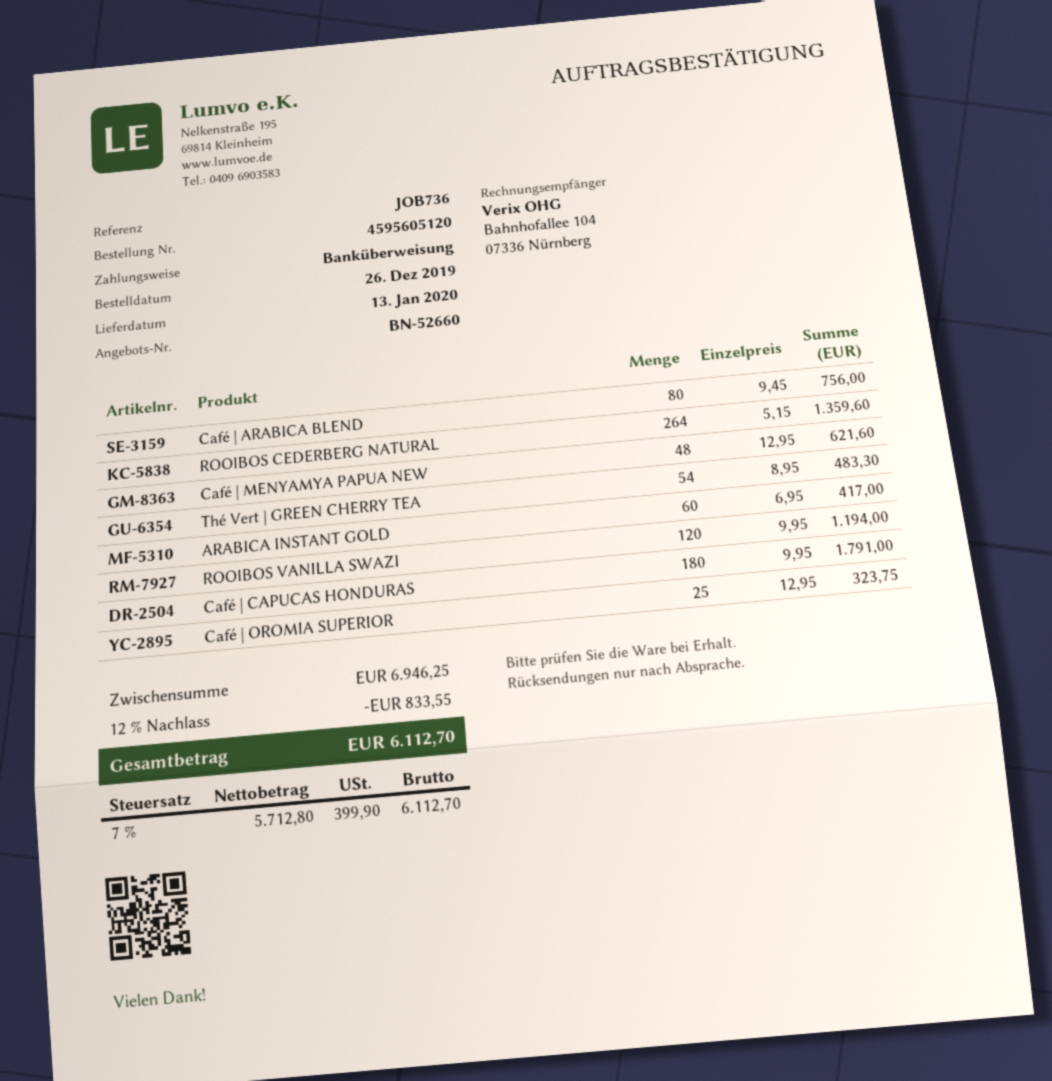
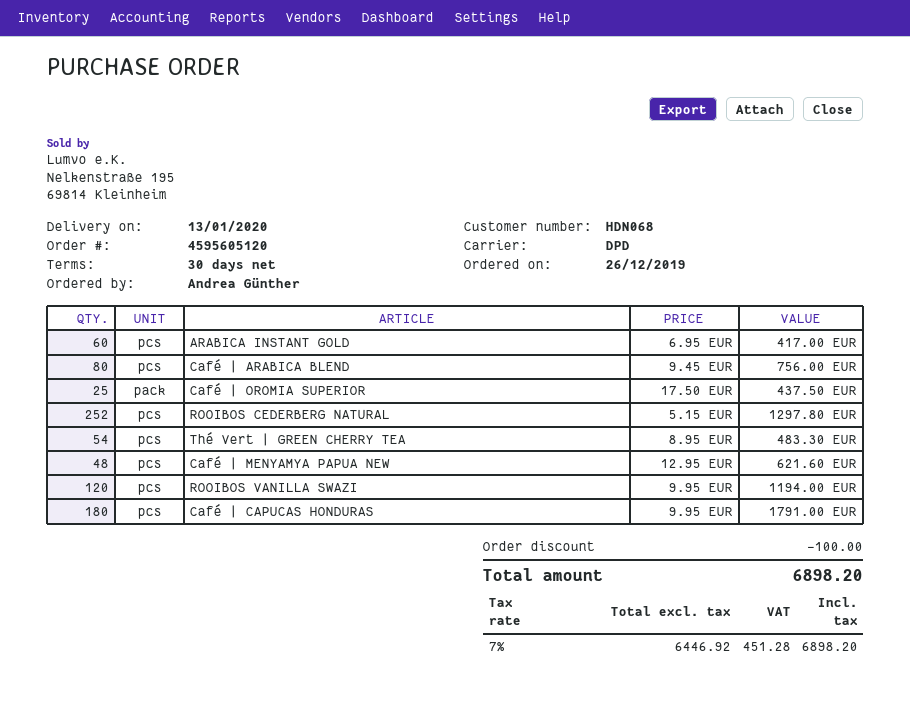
ROOIBOS CEDERBERG NATURAL: 264 x 5.15 = 1359.60 -> 252 x 5.15 = 1297.80
Café | OROMIA SUPERIOR: 25 x 12.95 = 323.75 -> 25 x 17.50 = 437.50
discount: 833.55 -> 100.00
net: 5712.80 -> 6446.92
tax: 7% = 399.90 -> 7% = 451.28
total: 6112.70 -> 6898.20

